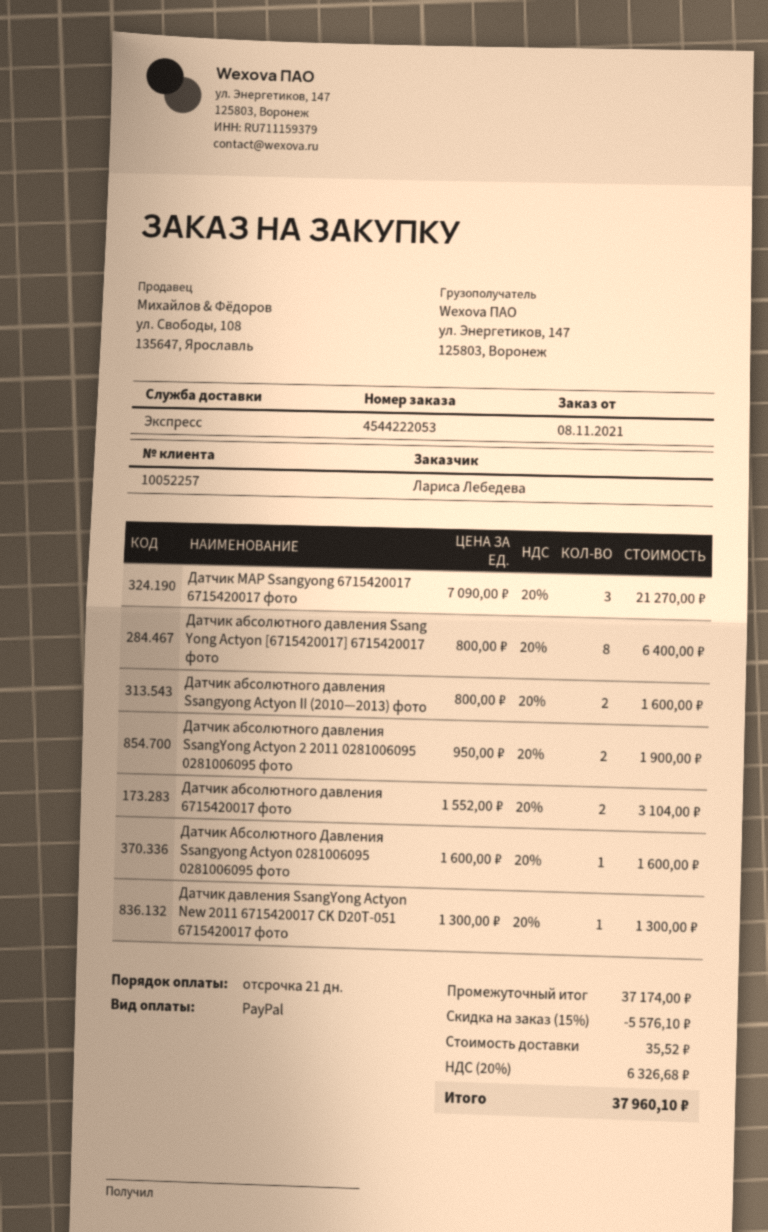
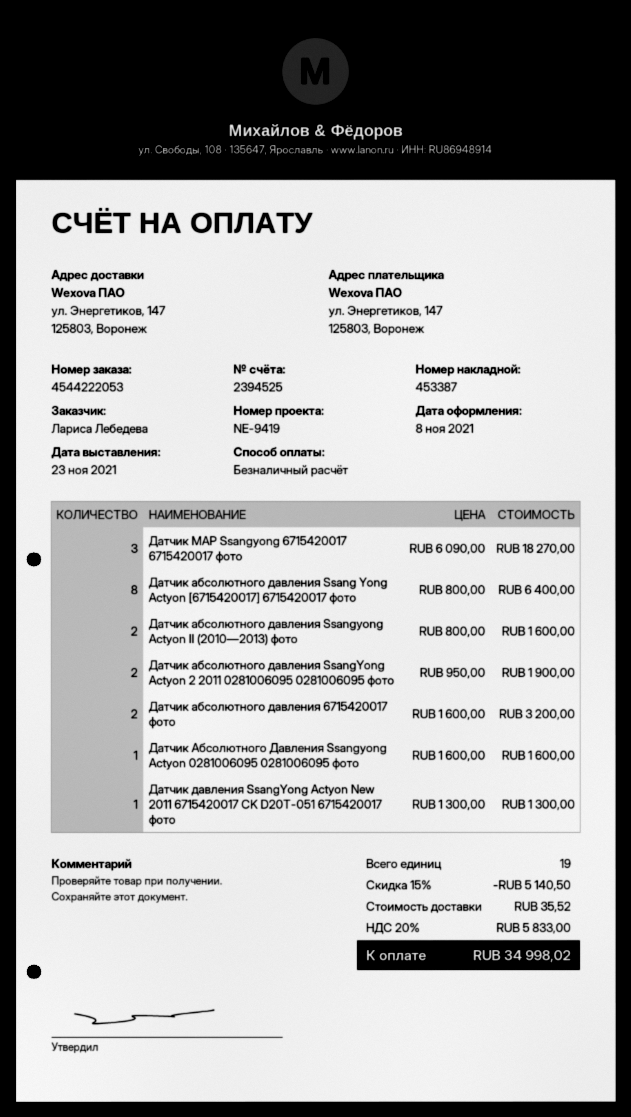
payment method: PayPal -> bank transfer
Датчик MAP Ssangyong 6715420017 6715420017 фото: 3 x 7090.00 = 21270.00 -> 3 x 6090.00 = 18270.00
Датчик абсолютного давления 6715420017 фото: 2 x 1552.00 = 3104.00 -> 2 x 1600.00 = 3200.00
discount: 15% = 5576.10 -> 15% = 5140.50
tax: 20% = 6326.68 -> 20% = 5833.00
total: 37960.10 -> 34998.02

